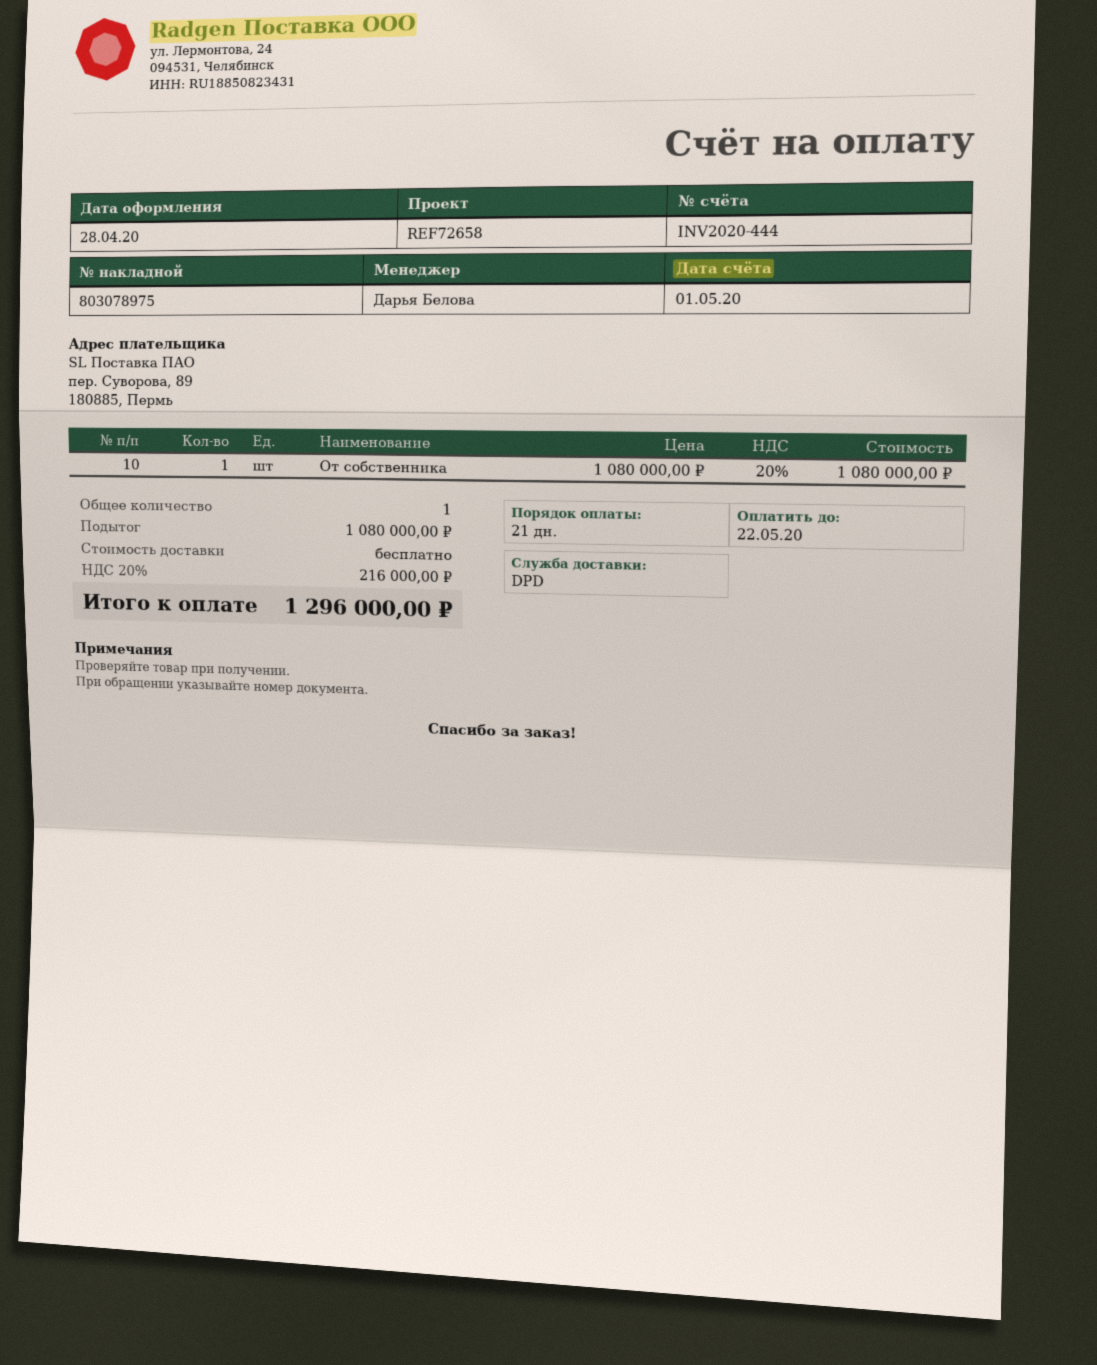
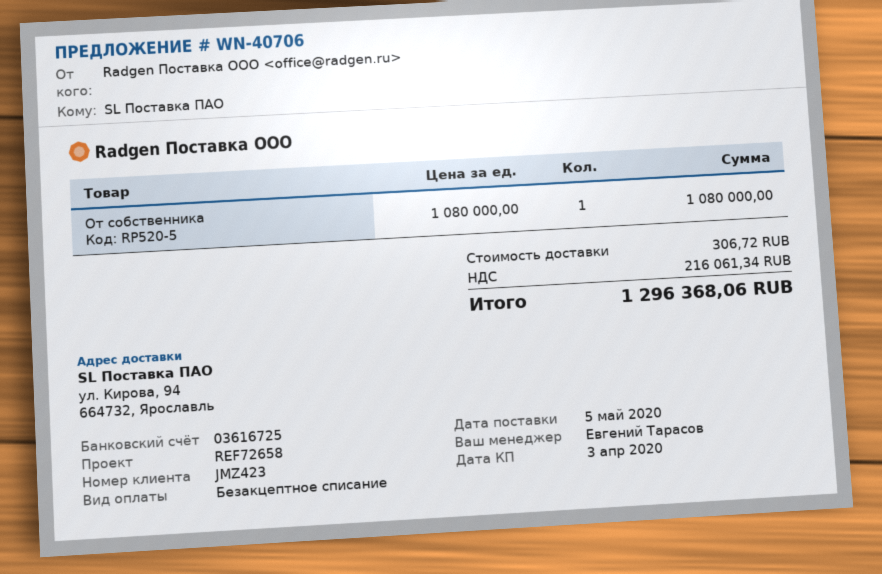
sales rep: Дарья Белова -> Евгений Тарасов
shipping: 0.00 -> 306.72
tax: 216000.00 -> 216061.34
total: 1296000.00 -> 1296368.06

